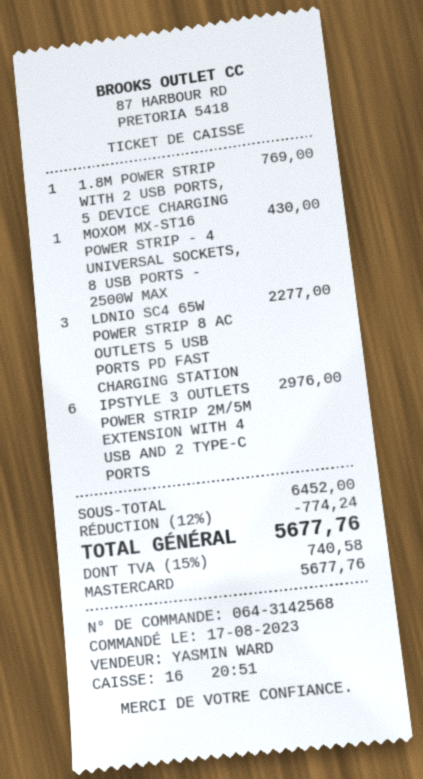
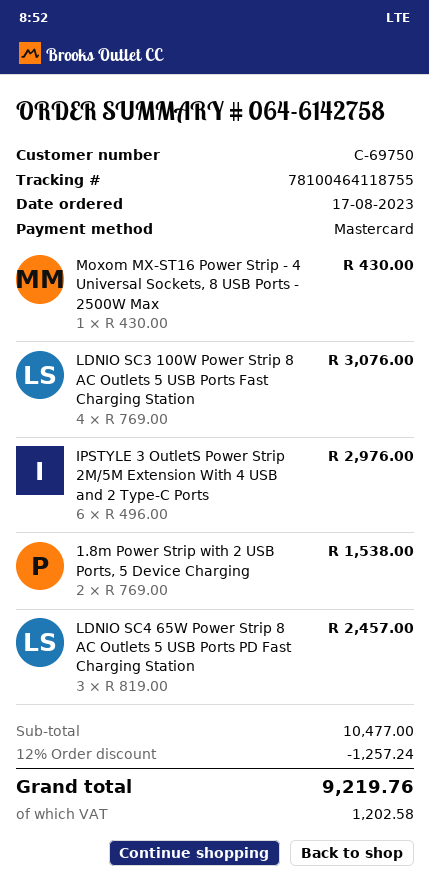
order number: 064-3142568 -> 064-6142758
1.8M POWER STRIP WITH 2 USB PORTS, 5 DEVICE CHARGING: 1 for 769.00 -> 2 for 1538.00
LDNIO SC4 65W POWER STRIP 8 AC OUTLETS 5 USB PORTS PD FAST CHARGING STATION: 3 for 2277.00 -> 3 for 2457.00
LDNIO SC3 100W Power Strip 8 AC Outlets 5 USB Ports Fast Charging Station: none -> 4 for 3076.00
subtotal: 6452.00 -> 10477.00
discount: 12% = 774.24 -> 12% = 1257.24
tax: 740.58 -> 1202.58
total: 5677.76 -> 9219.76

